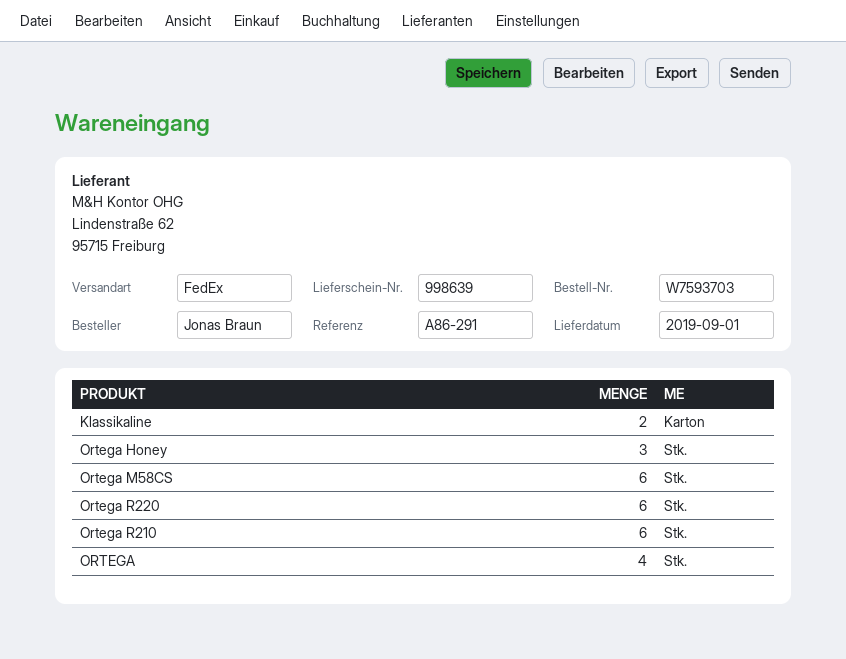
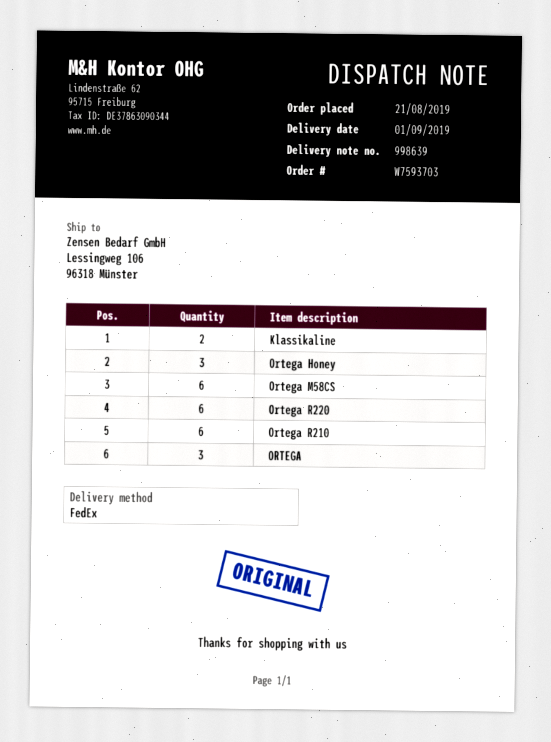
ORTEGA: 4 -> 3

